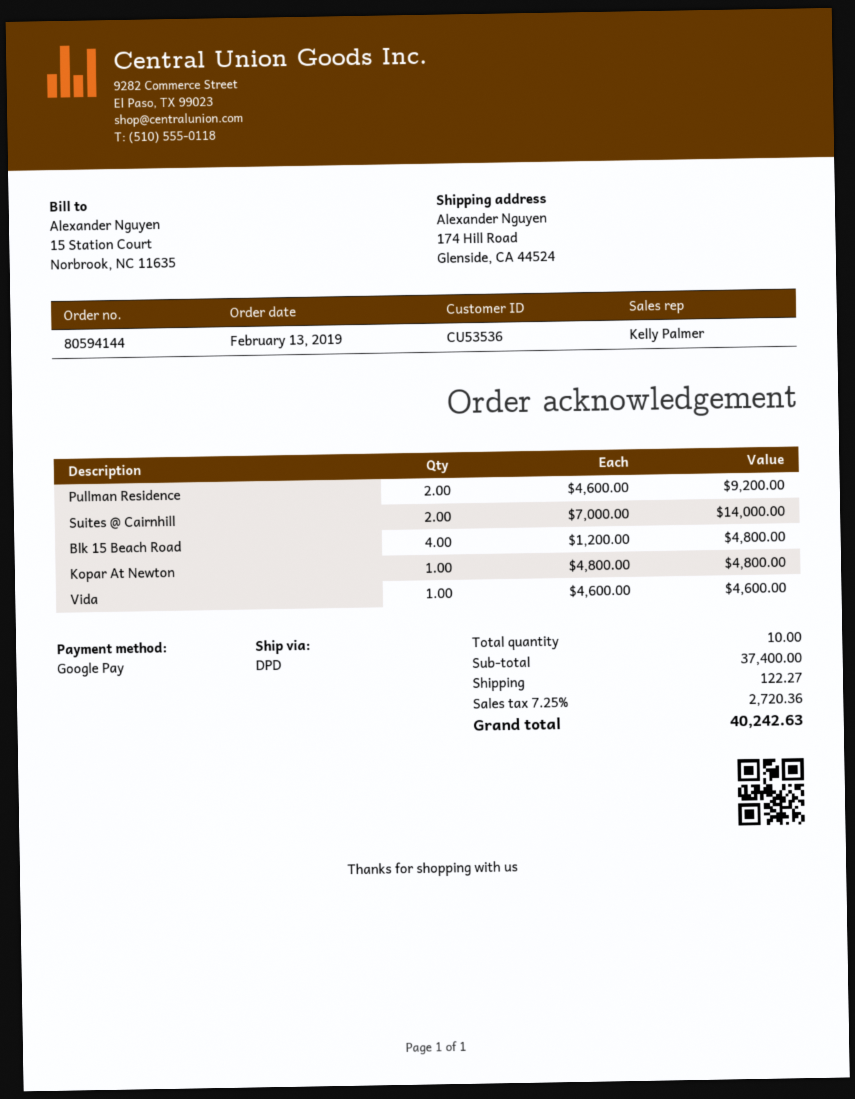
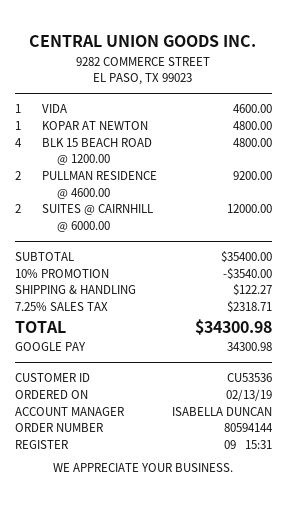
sales rep: Kelly Palmer -> ISABELLA DUNCAN
Suites @ Cairnhill: 2 x 7000.00 = 14000.00 -> 2 x 6000.00 = 12000.00
subtotal: 37400.00 -> 35400.00
discount: none -> 10% = 3540.00
tax: 7.25% = 2720.36 -> 7.25% = 2318.71
total: 40242.63 -> 34300.98

